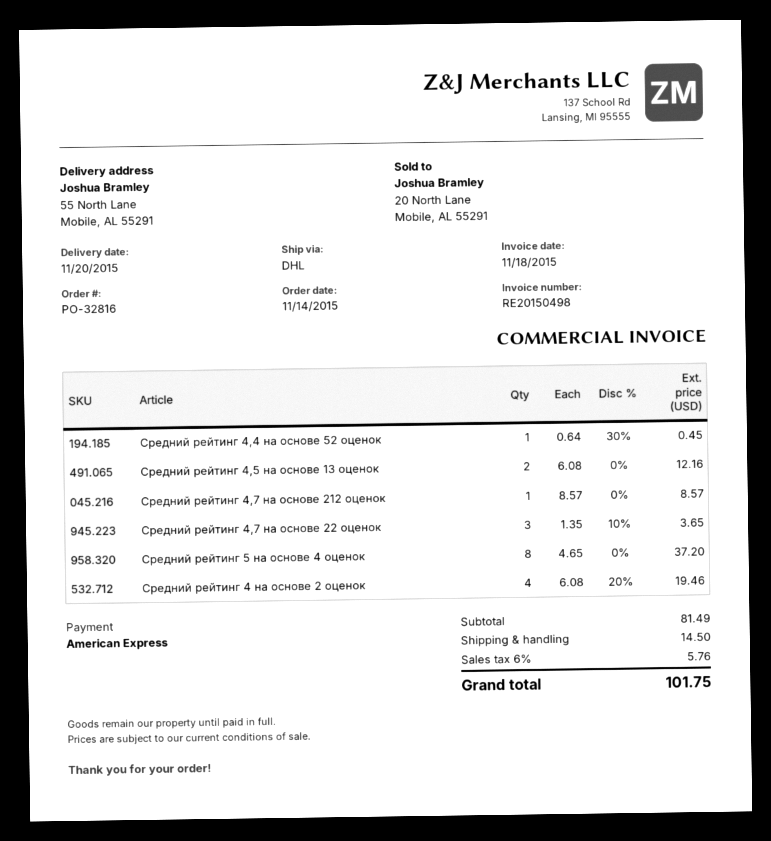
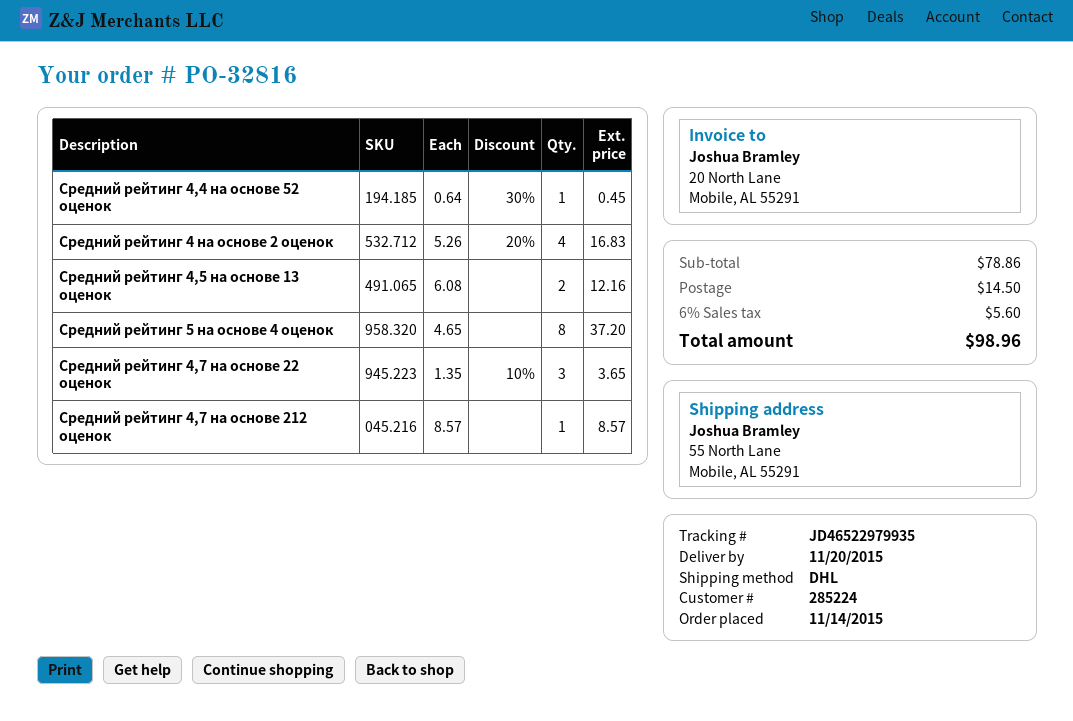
Средний рейтинг 4 на основе 2 оценок: 4 x 6.08 - 20% = 19.46 -> 4 x 5.26 - 20% = 16.83
subtotal: 81.49 -> 78.86
tax: 6% = 5.76 -> 6% = 5.60
total: 101.75 -> 98.96

